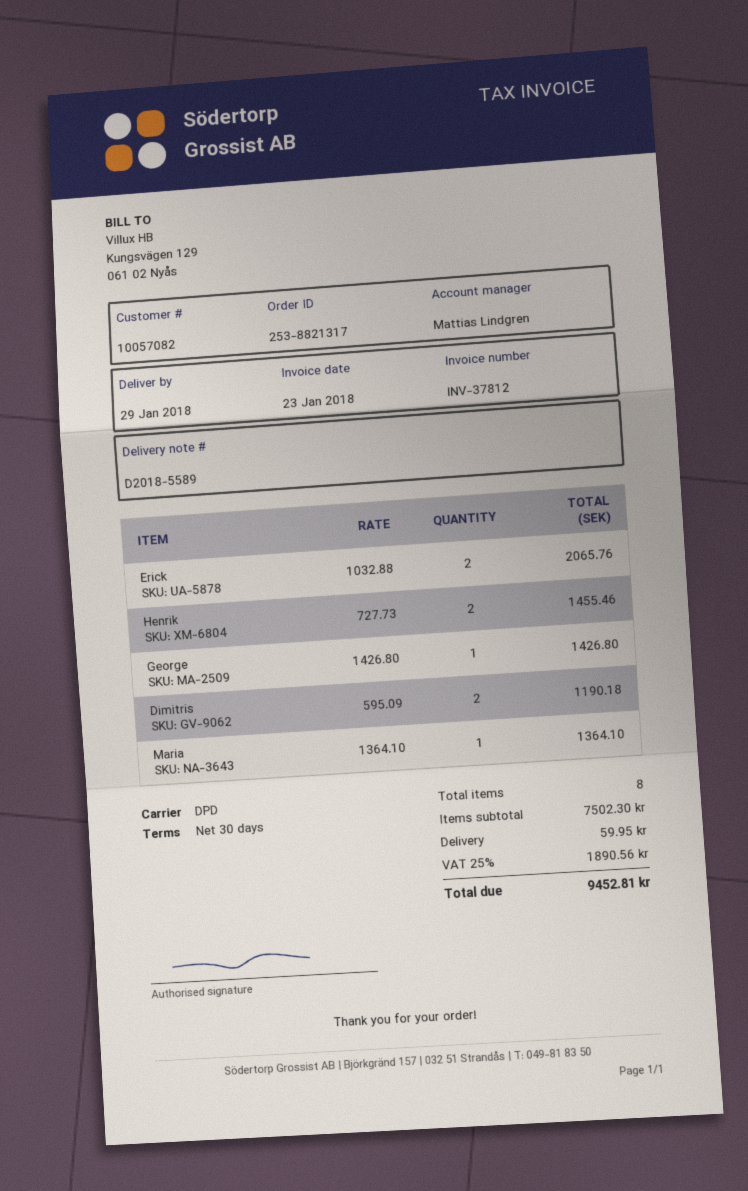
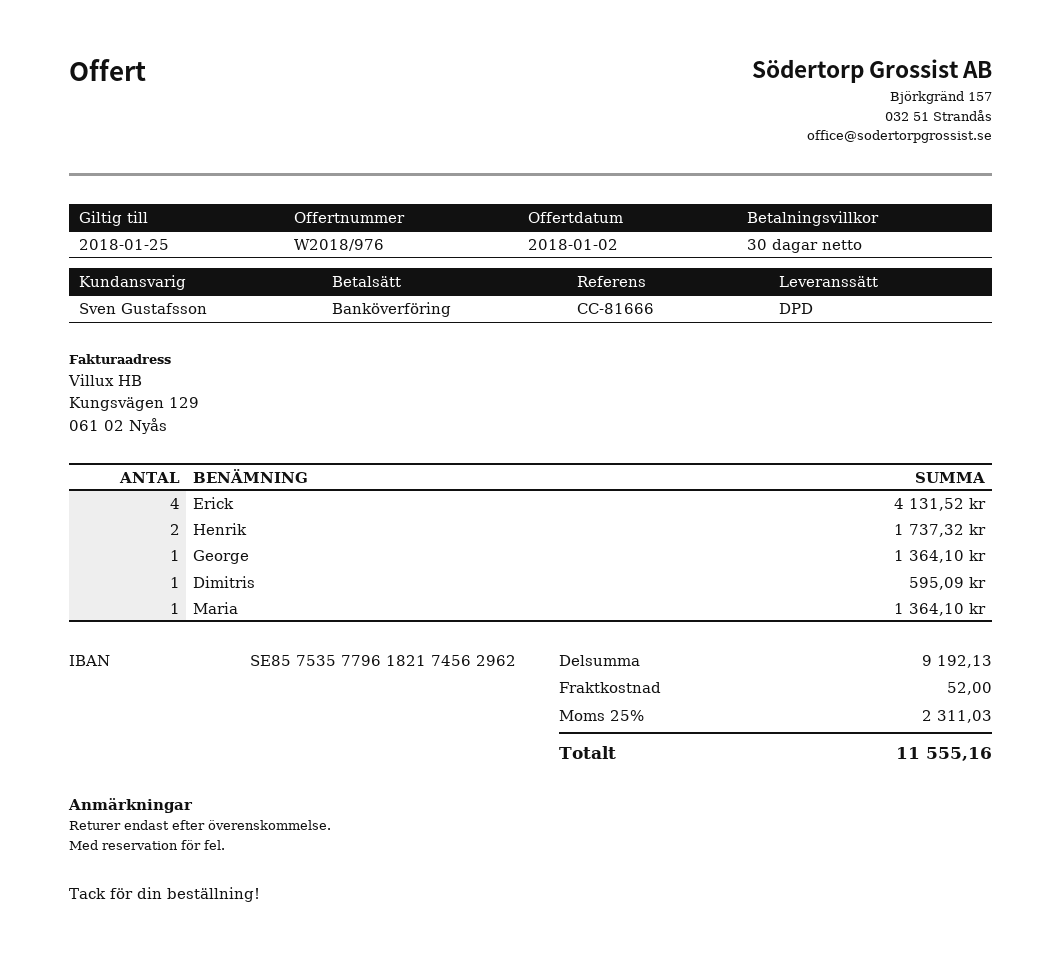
sales rep: Mattias Lindgren -> Sven Gustafsson
Erick: 2 for 2065.76 -> 4 for 4131.52
Henrik: 2 for 1455.46 -> 2 for 1737.32
George: 1 for 1426.80 -> 1 for 1364.10
Dimitris: 2 for 1190.18 -> 1 for 595.09
subtotal: 7502.30 -> 9192.13
shipping: 59.95 -> 52.00
tax: 25% = 1890.56 -> 25% = 2311.03
total: 9452.81 -> 11555.16

